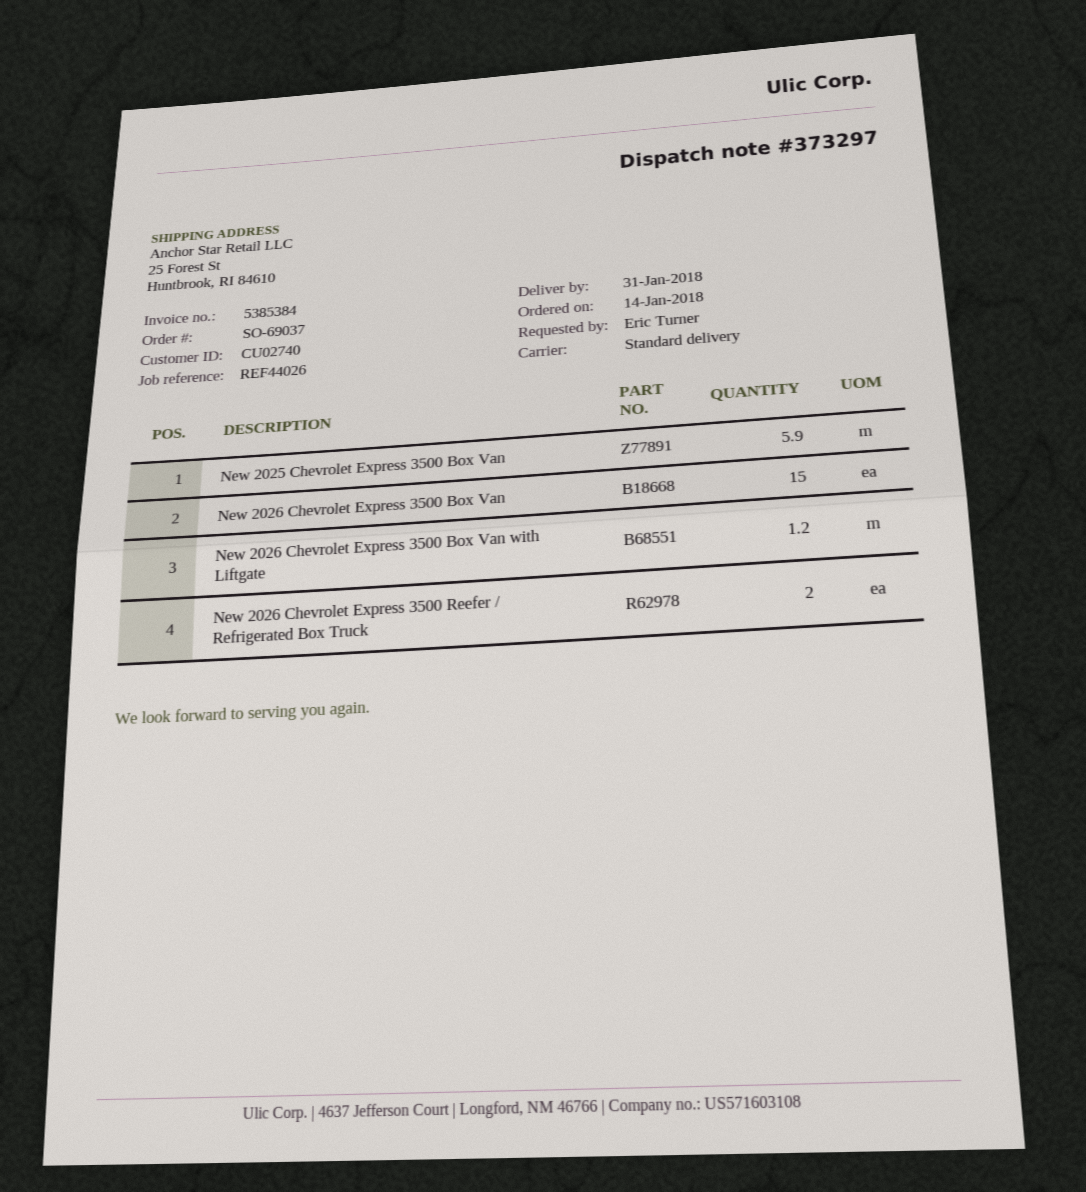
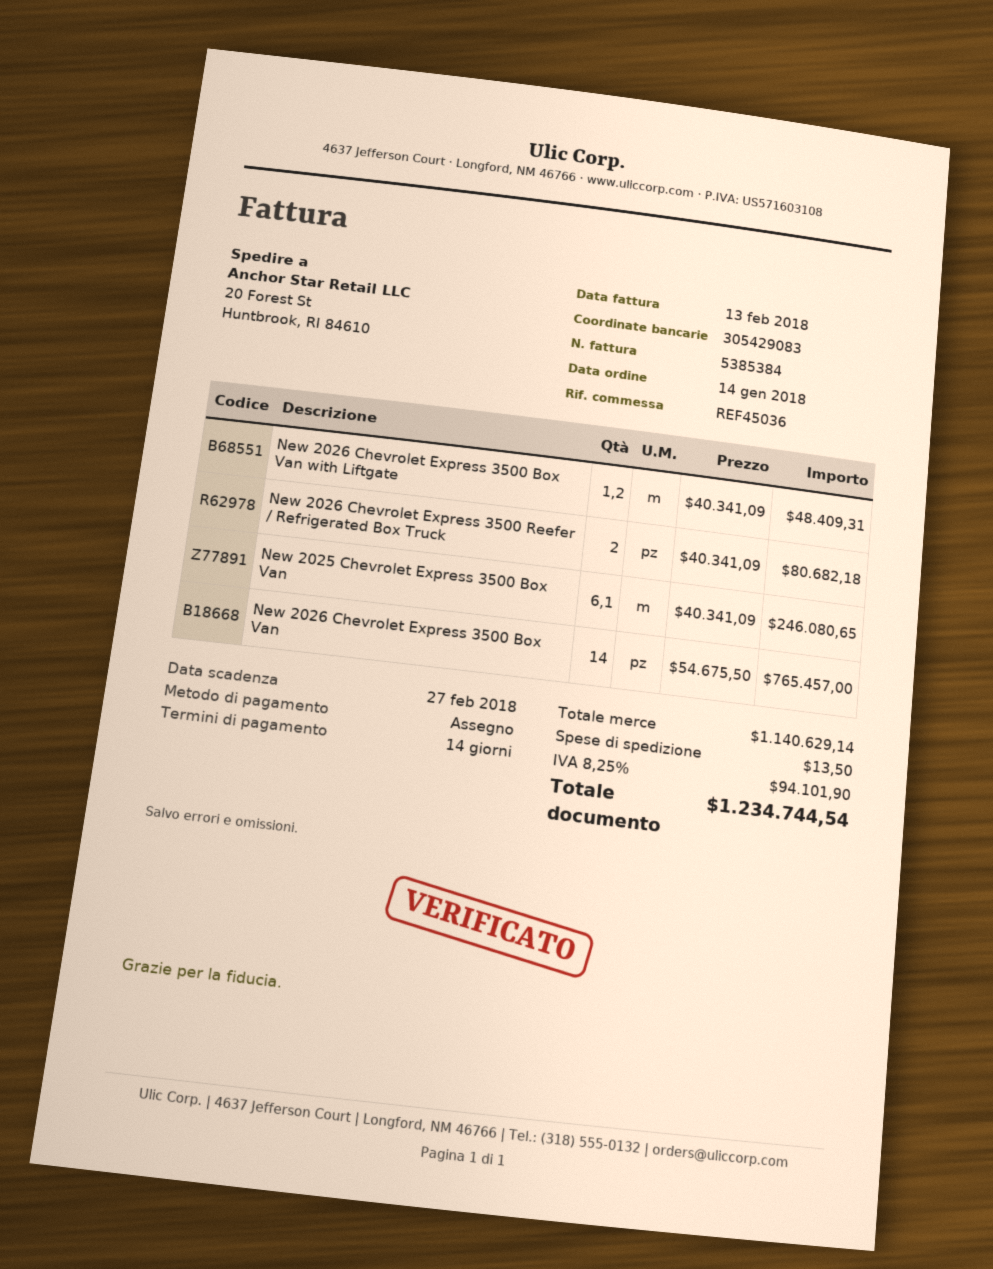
reference: REF44026 -> REF45036
ship to: 25 Forest St, Huntbrook, RI 84610 -> 20 Forest St, Huntbrook, RI 84610
New 2025 Chevrolet Express 3500 Box Van: 5.9 -> 6.1
New 2026 Chevrolet Express 3500 Box Van: 15 -> 14

